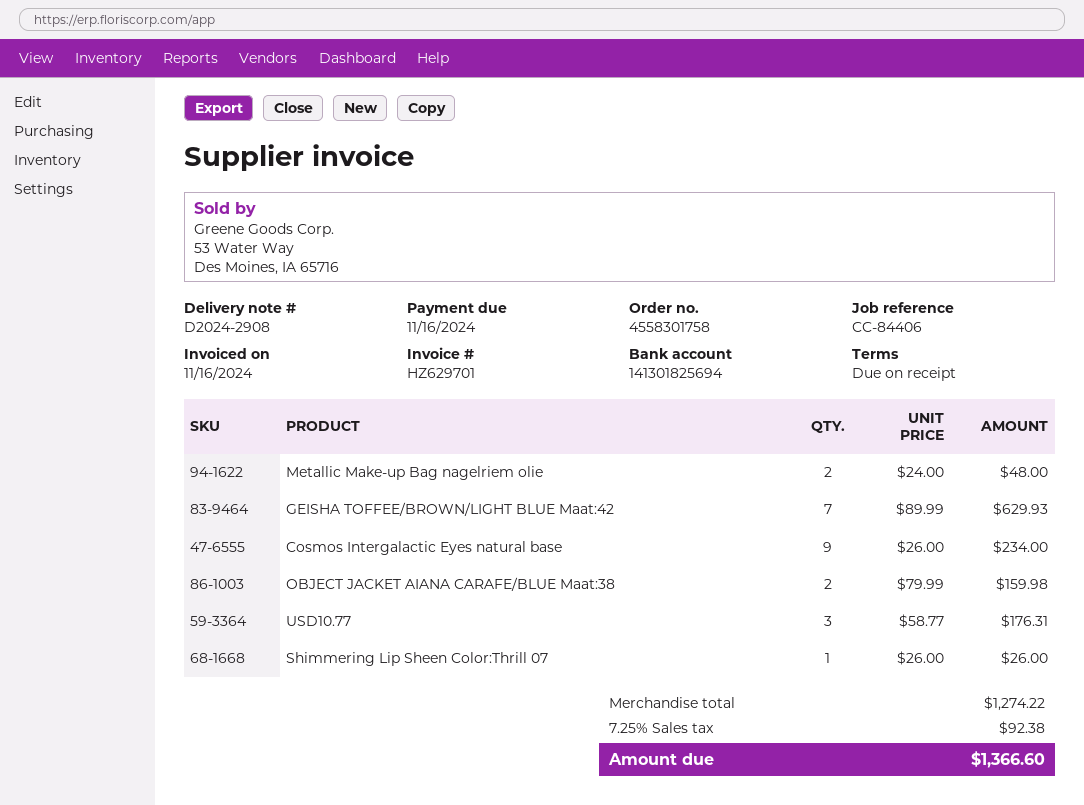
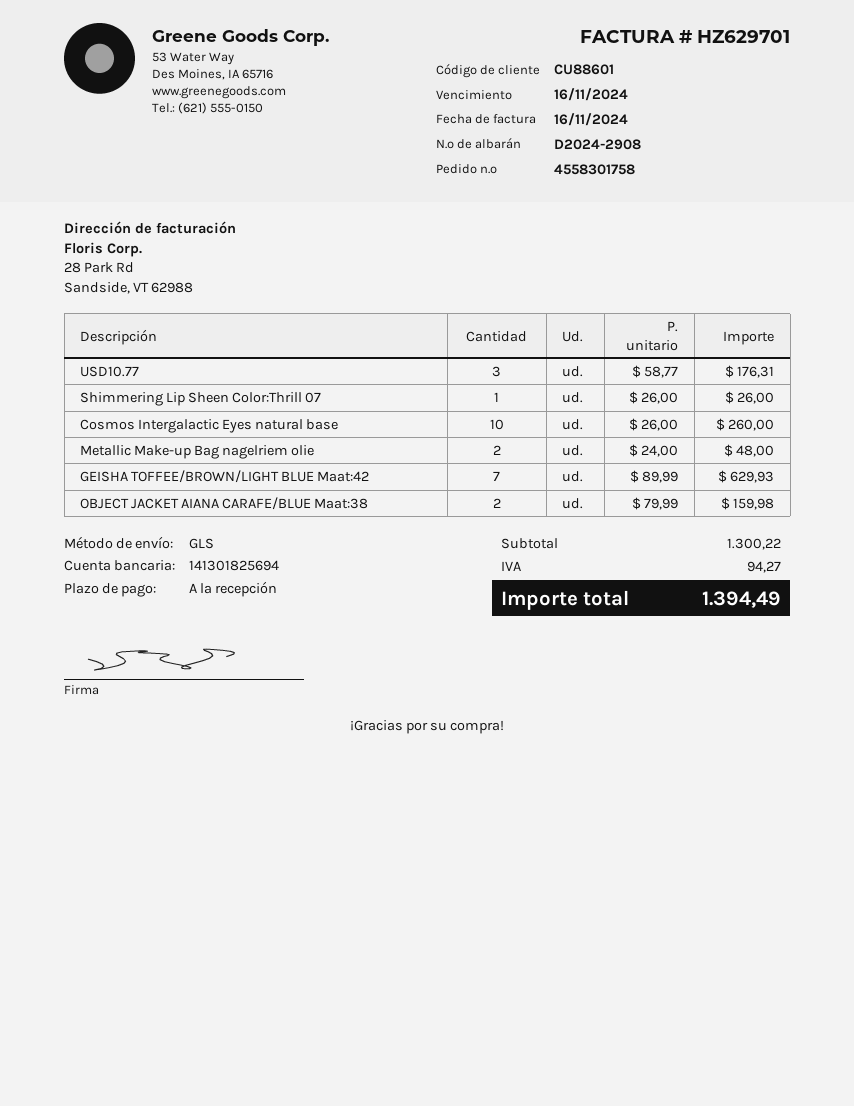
Cosmos Intergalactic Eyes natural base: 9 x 26.00 = 234.00 -> 10 x 26.00 = 260.00
subtotal: 1274.22 -> 1300.22
tax: 92.38 -> 94.27
total: 1366.60 -> 1394.49

